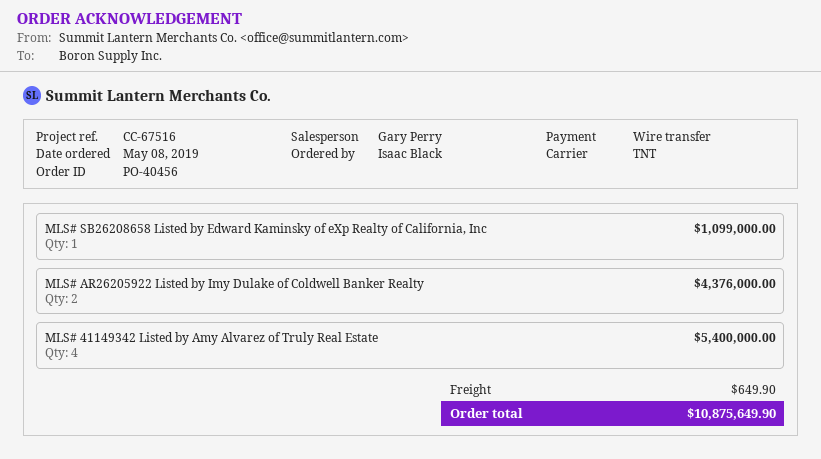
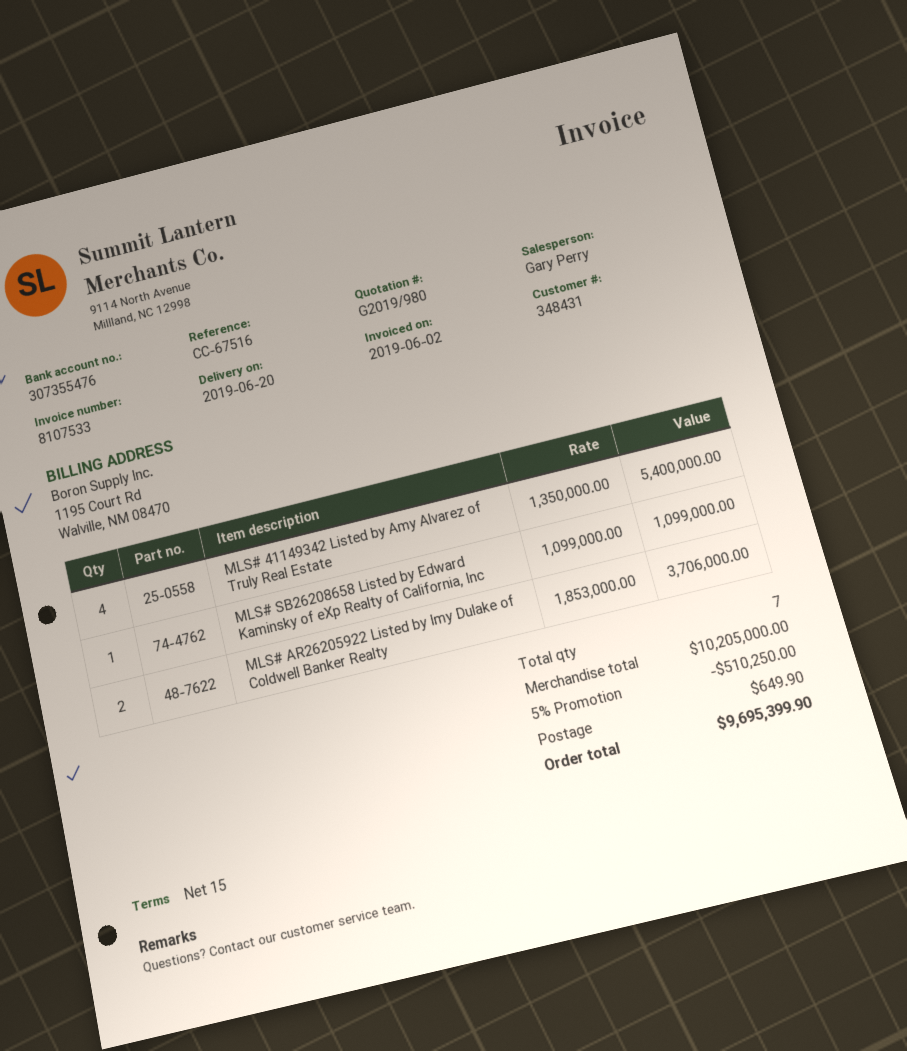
MLS# AR26205922 Listed by Imy Dulake of Coldwell Banker Realty: 2 for 4376000.00 -> 2 for 3706000.00
discount: none -> 5% = 510250.00
total: 10875649.90 -> 9695399.90

